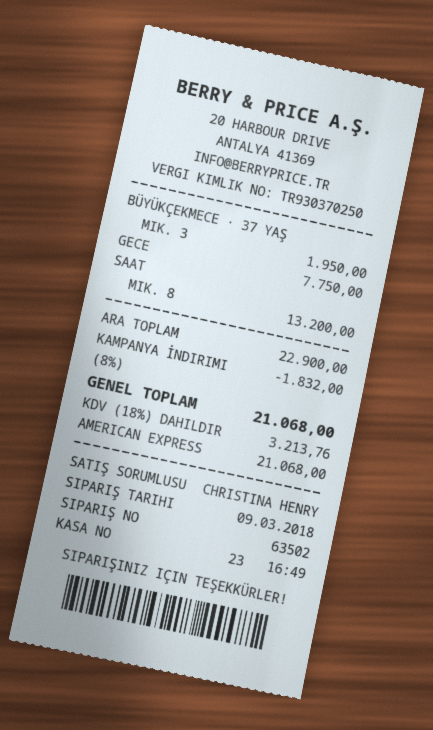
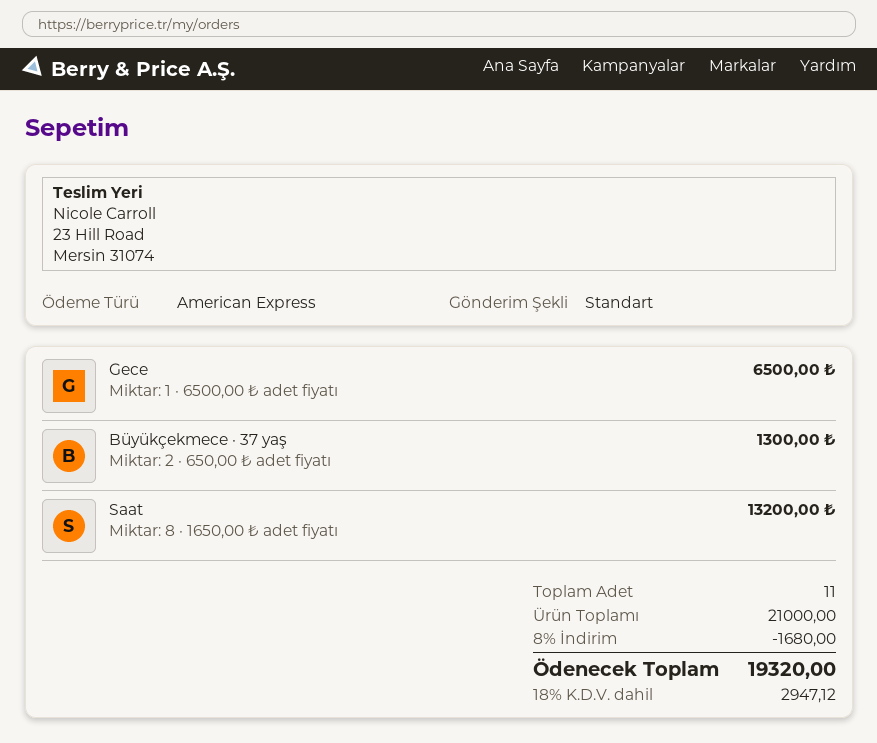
BÜYÜKÇEKMECE · 37 YAŞ: 3 for 1950.00 -> 2 for 1300.00
GECE: 1 for 7750.00 -> 1 for 6500.00
subtotal: 22900.00 -> 21000.00
discount: 8% = 1832.00 -> 8% = 1680.00
tax: 18% = 3213.76 -> 18% = 2947.12
total: 21068.00 -> 19320.00

